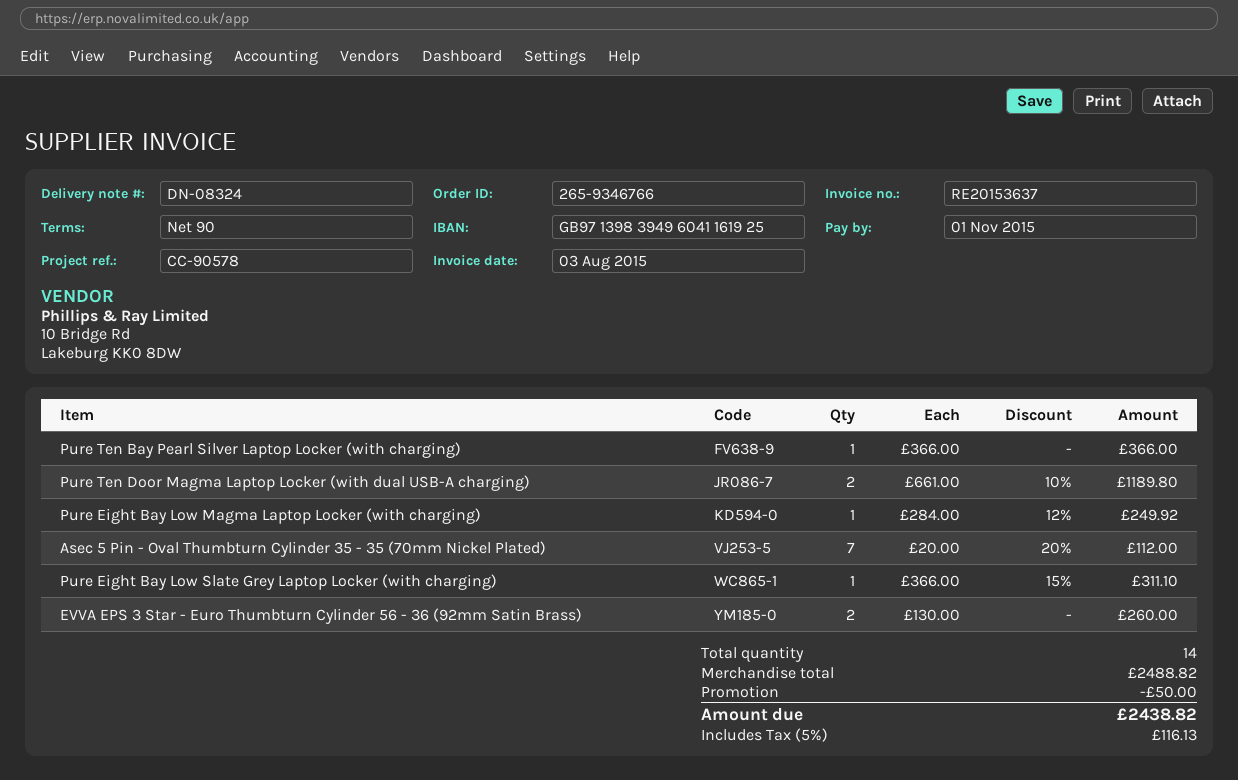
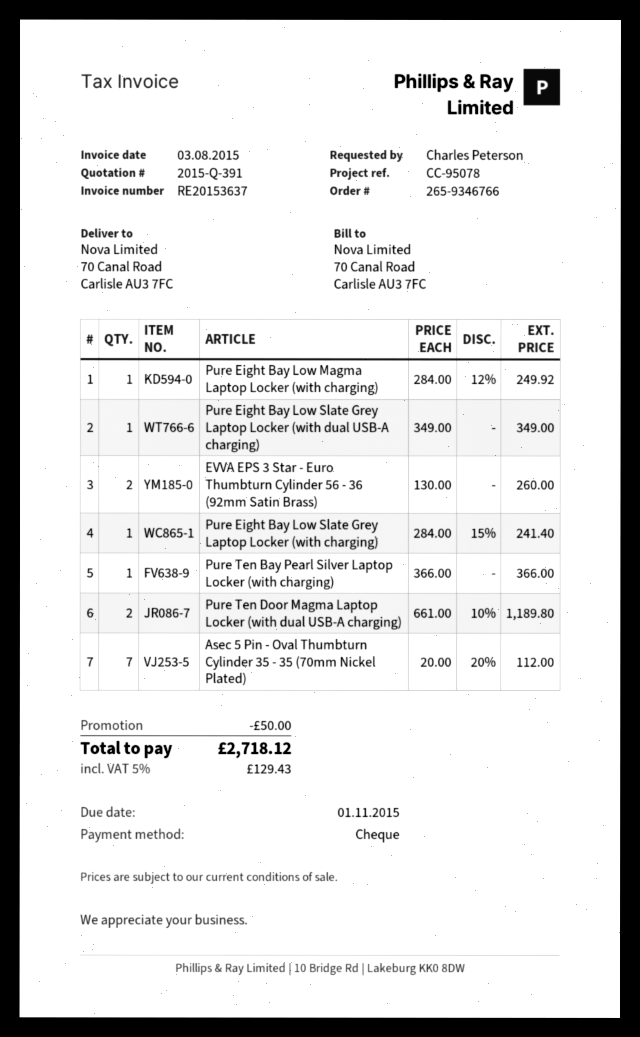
reference: CC-90578 -> CC-95078
Pure Eight Bay Low Slate Grey Laptop Locker (with charging): 1 x 366.00 - 15% = 311.10 -> 1 x 284.00 - 15% = 241.40
Pure Eight Bay Low Slate Grey Laptop Locker (with dual USB-A charging): none -> 1 x 349.00 = 349.00
tax: 5% = 116.13 -> 5% = 129.43
total: 2438.82 -> 2718.12

